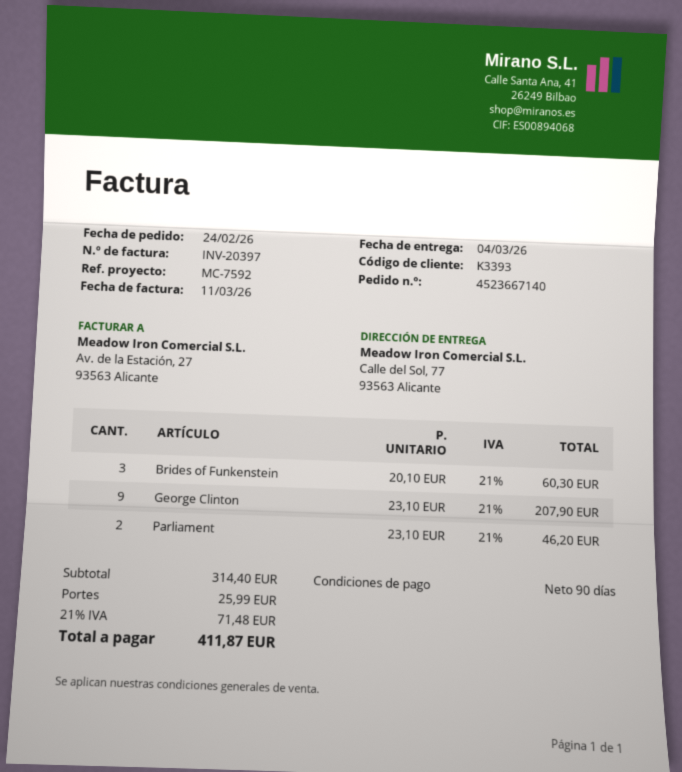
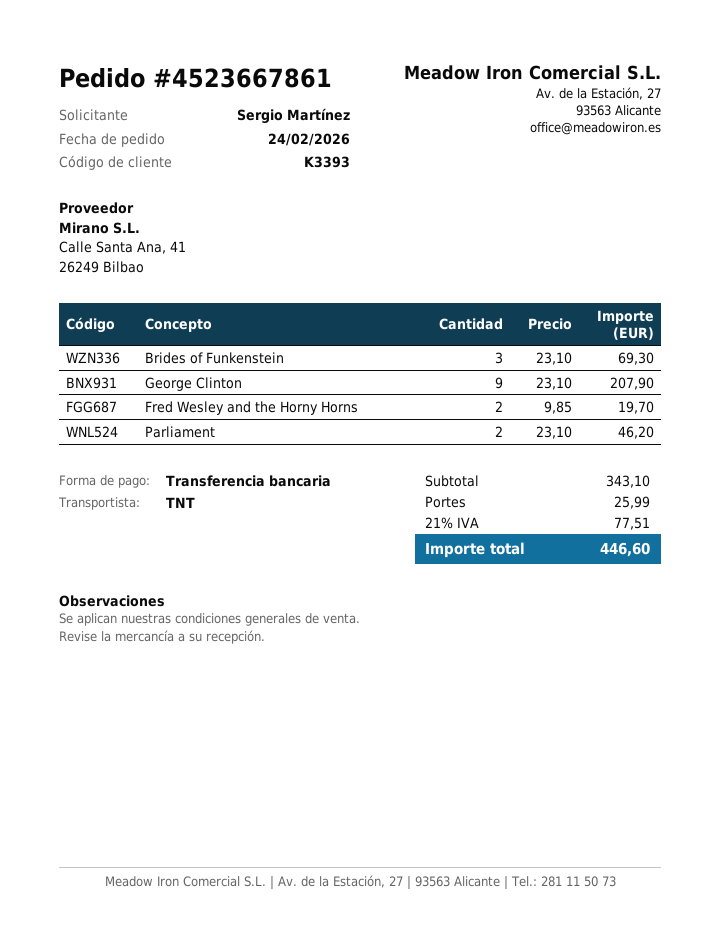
order number: 4523667140 -> 4523667861
Brides of Funkenstein: 3 x 20.10 = 60.30 -> 3 x 23.10 = 69.30
Fred Wesley and the Horny Horns: none -> 2 x 9.85 = 19.70
subtotal: 314.40 -> 343.10
tax: 21% = 71.48 -> 21% = 77.51
total: 411.87 -> 446.60

